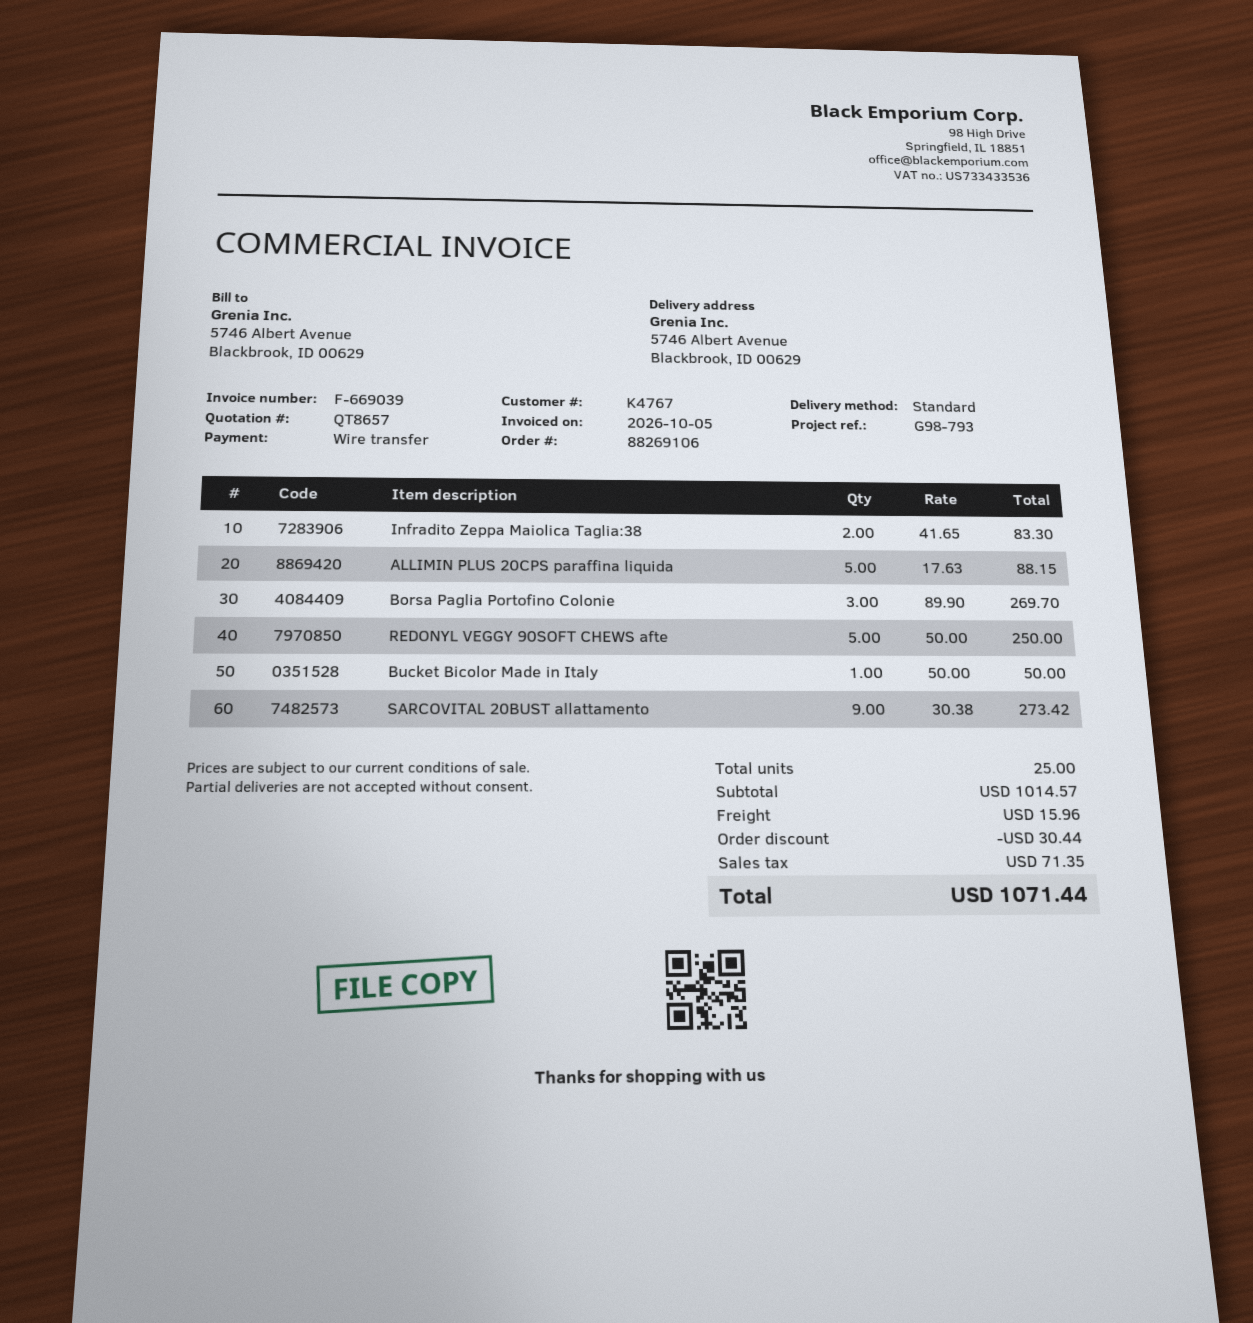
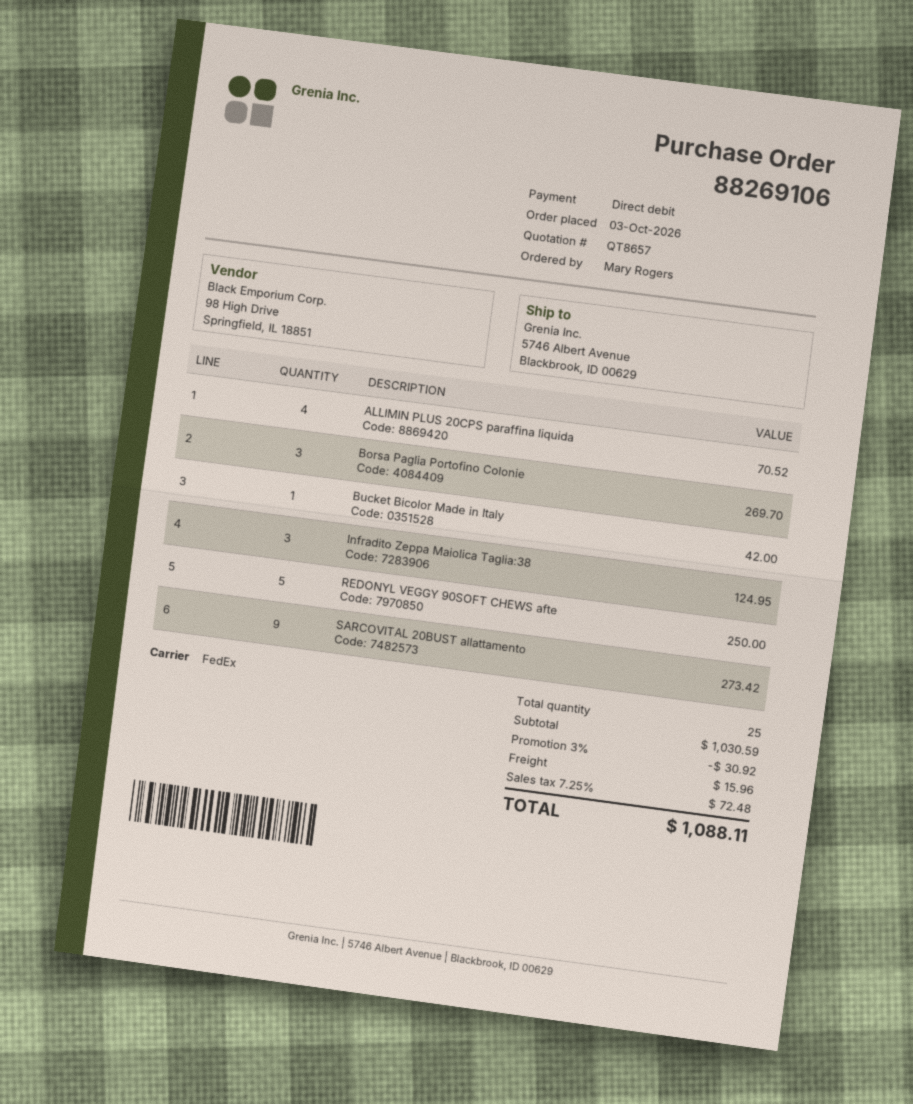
payment method: bank transfer -> direct debit
shipping method: standard -> FedEx
Infradito Zeppa Maiolica Taglia:38: 2 for 83.30 -> 3 for 124.95
ALLIMIN PLUS 20CPS paraffina liquida: 5 for 88.15 -> 4 for 70.52
Bucket Bicolor Made in Italy: 1 for 50.00 -> 1 for 42.00
subtotal: 1014.57 -> 1030.59
discount: 30.44 -> 30.92
tax: 71.35 -> 72.48
total: 1071.44 -> 1088.11

